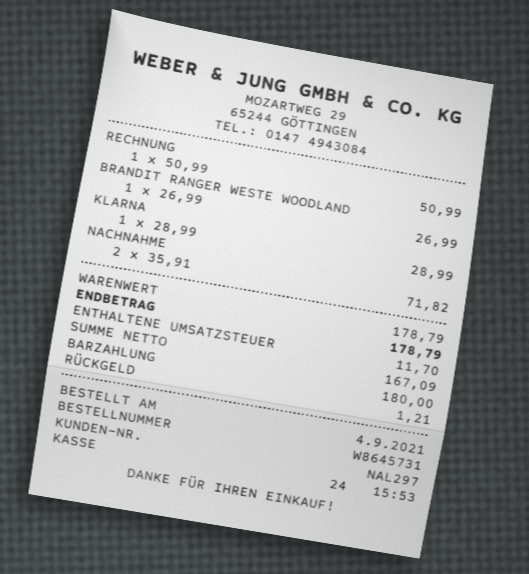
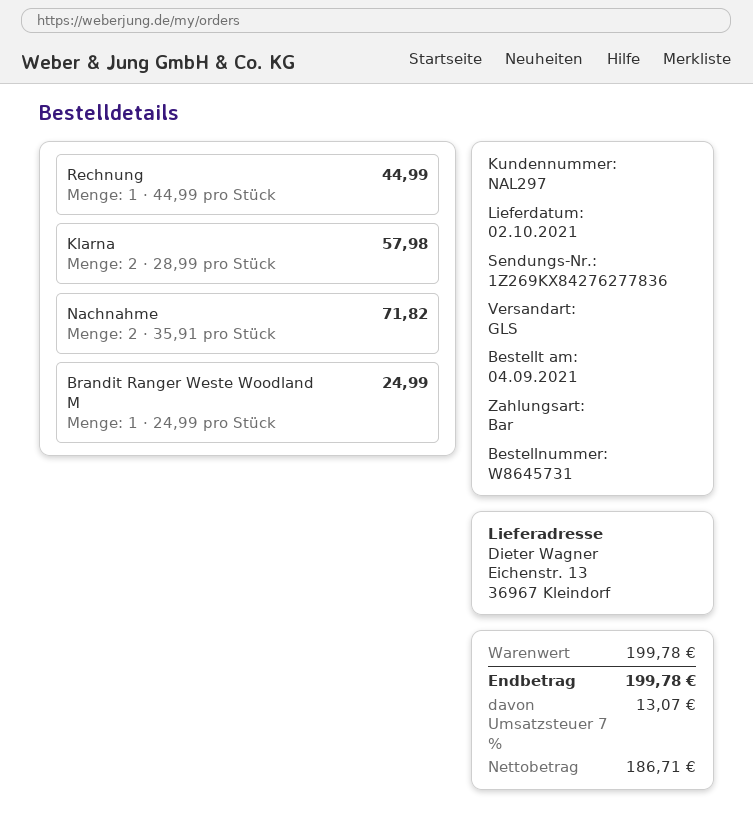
RECHNUNG: 1 x 50.99 = 50.99 -> 1 x 44.99 = 44.99
BRANDIT RANGER WESTE WOODLAND: 1 x 26.99 = 26.99 -> 1 x 24.99 = 24.99
KLARNA: 1 x 28.99 = 28.99 -> 2 x 28.99 = 57.98
subtotal: 178.79 -> 199.78
net: 167.09 -> 186.71
tax: 11.70 -> 13.07
total: 178.79 -> 199.78

